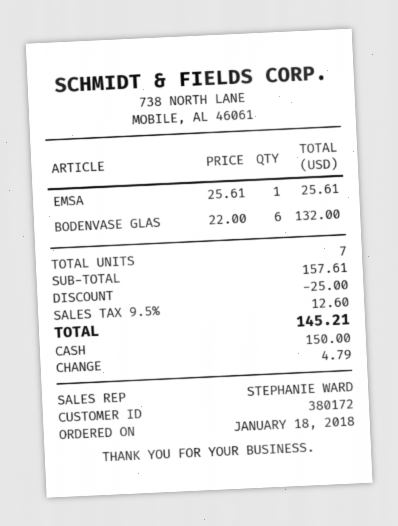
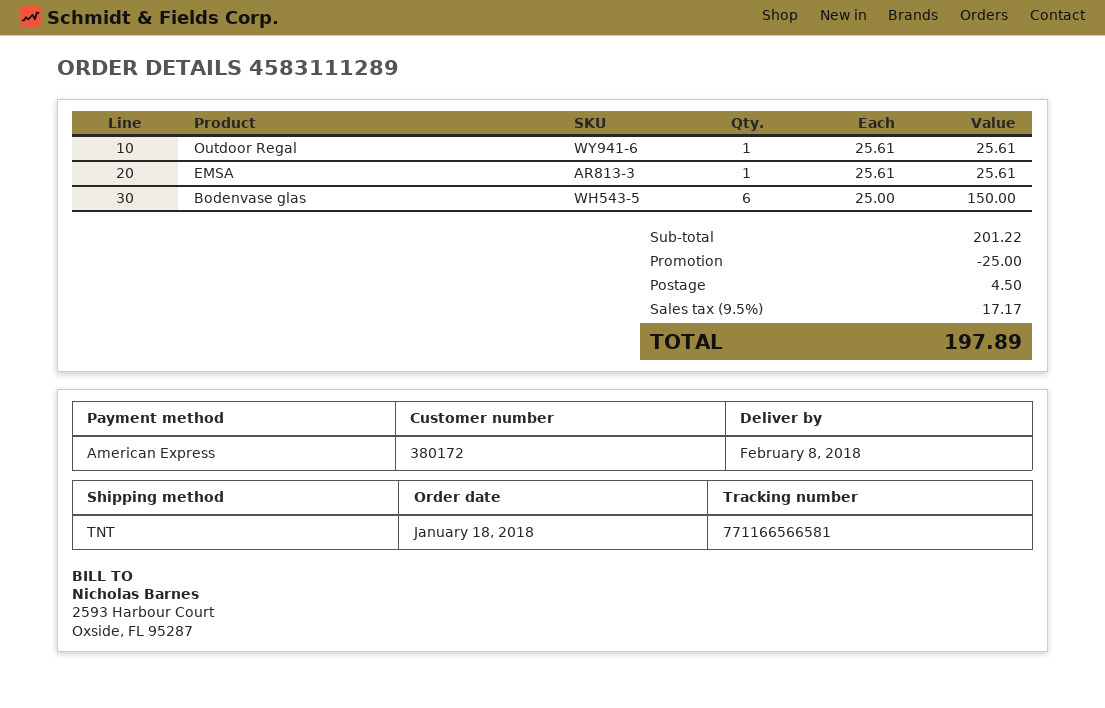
payment method: cash -> American Express
BODENVASE GLAS: 6 x 22.00 = 132.00 -> 6 x 25.00 = 150.00
Outdoor Regal: none -> 1 x 25.61 = 25.61
subtotal: 157.61 -> 201.22
shipping: none -> 4.50
tax: 9.5% = 12.60 -> 9.5% = 17.17
total: 145.21 -> 197.89

